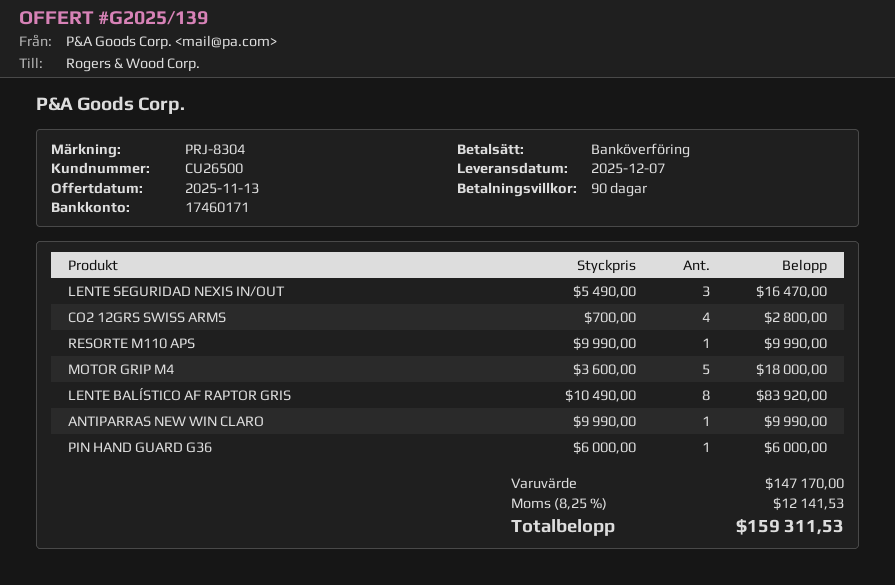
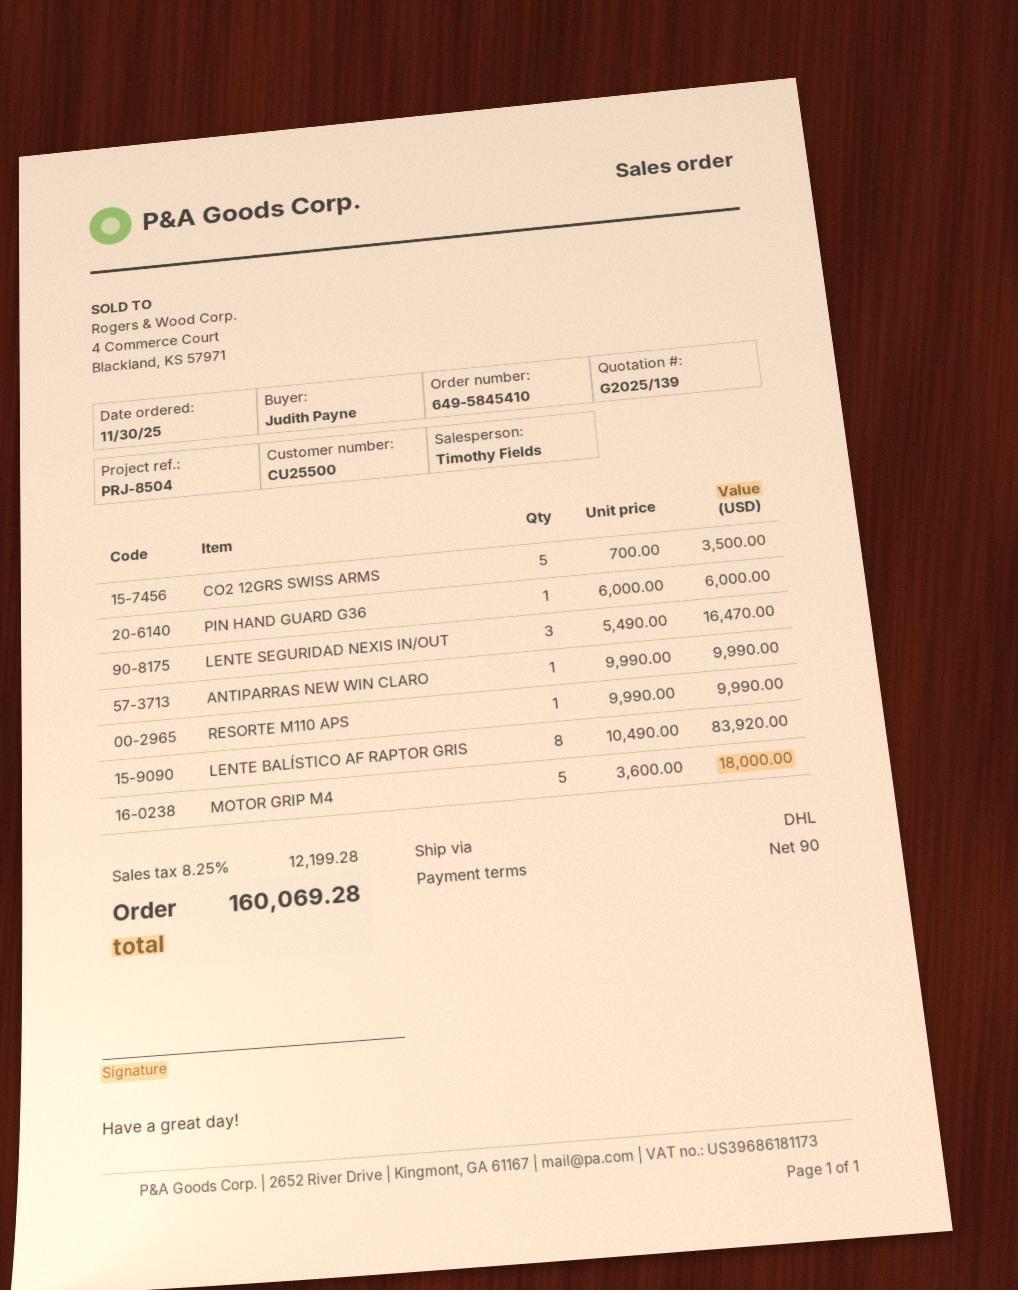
customer number: CU26500 -> CU25500
reference: PRJ-8304 -> PRJ-8504
CO2 12GRS SWISS ARMS: 4 x 700.00 = 2800.00 -> 5 x 700.00 = 3500.00
tax: 8.25% = 12141.53 -> 8.25% = 12199.28
total: 159311.53 -> 160069.28

